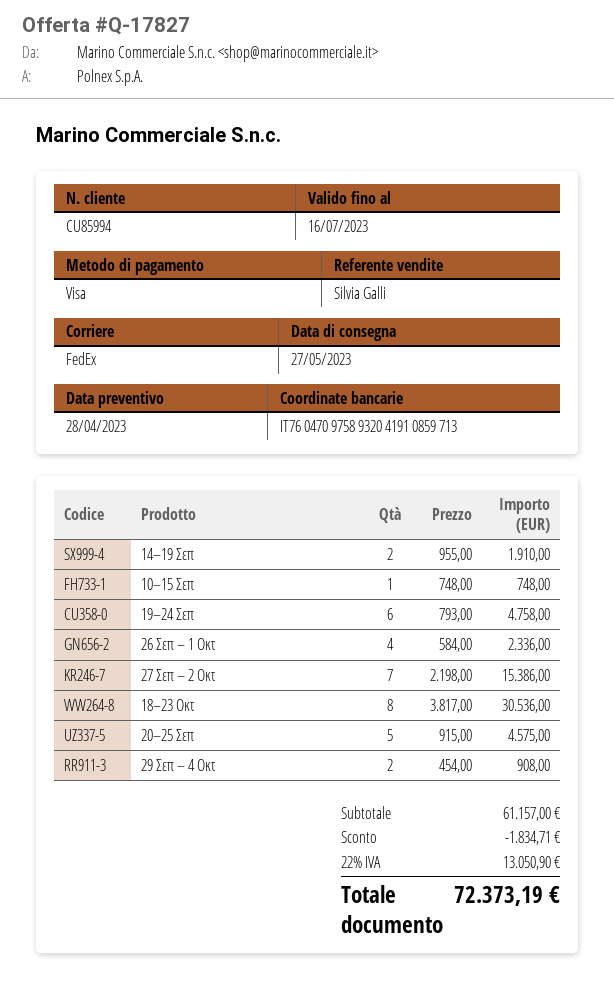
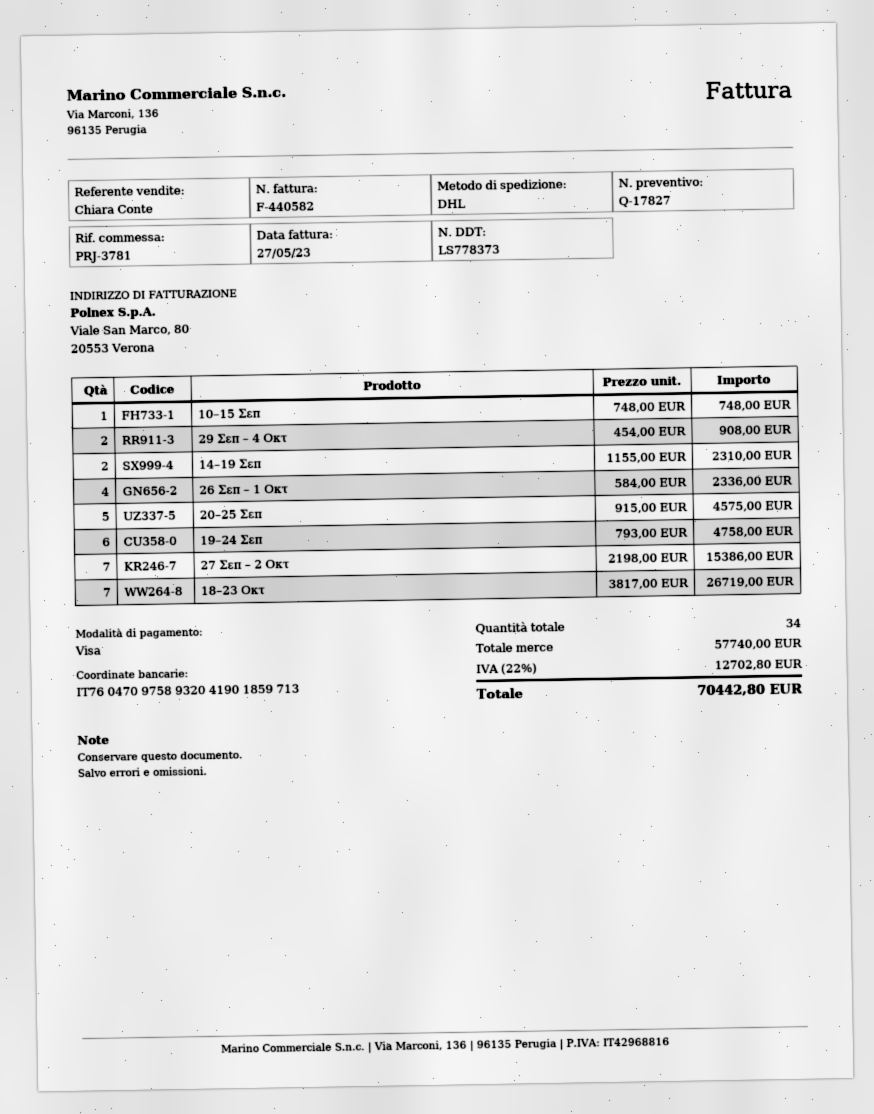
sales rep: Silvia Galli -> Chiara Conte
bank account: IT7604709758932041910859713 -> IT7604709758932041901859713
shipping method: FedEx -> DHL
14–19 Σεπ: 2 x 955.00 = 1910.00 -> 2 x 1155.00 = 2310.00
18–23 Οκτ: 8 x 3817.00 = 30536.00 -> 7 x 3817.00 = 26719.00
subtotal: 61157.00 -> 57740.00
discount: 1834.71 -> none
tax: 22% = 13050.90 -> 22% = 12702.80
total: 72373.19 -> 70442.80

